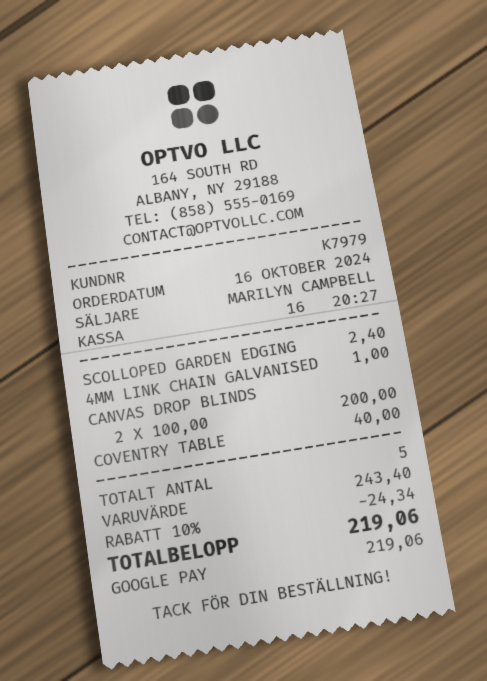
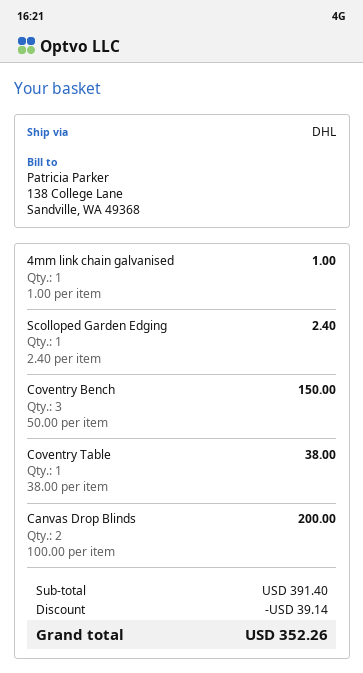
COVENTRY TABLE: 1 x 40.00 = 40.00 -> 1 x 38.00 = 38.00
Coventry Bench: none -> 3 x 50.00 = 150.00
subtotal: 243.40 -> 391.40
discount: 24.34 -> 39.14
total: 219.06 -> 352.26

